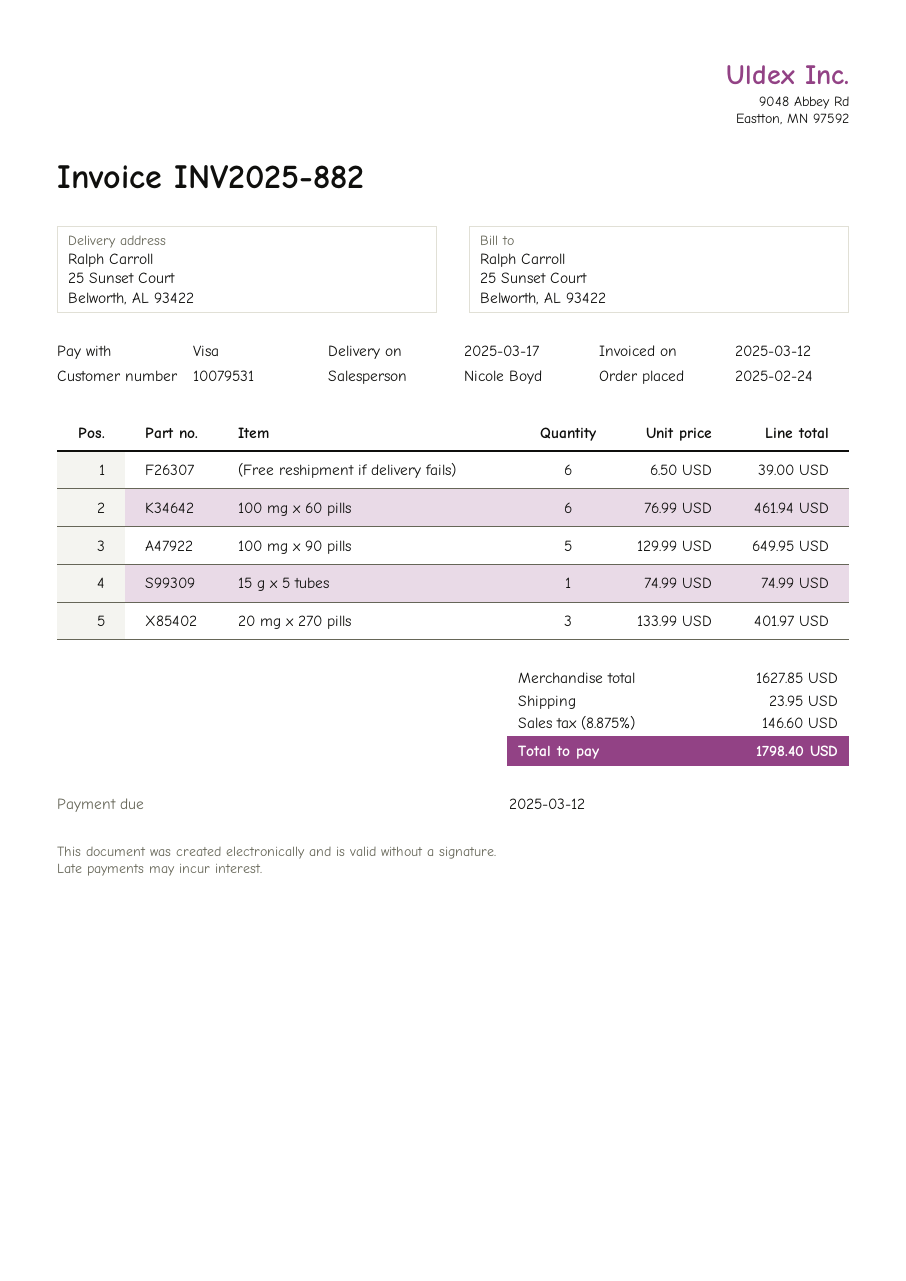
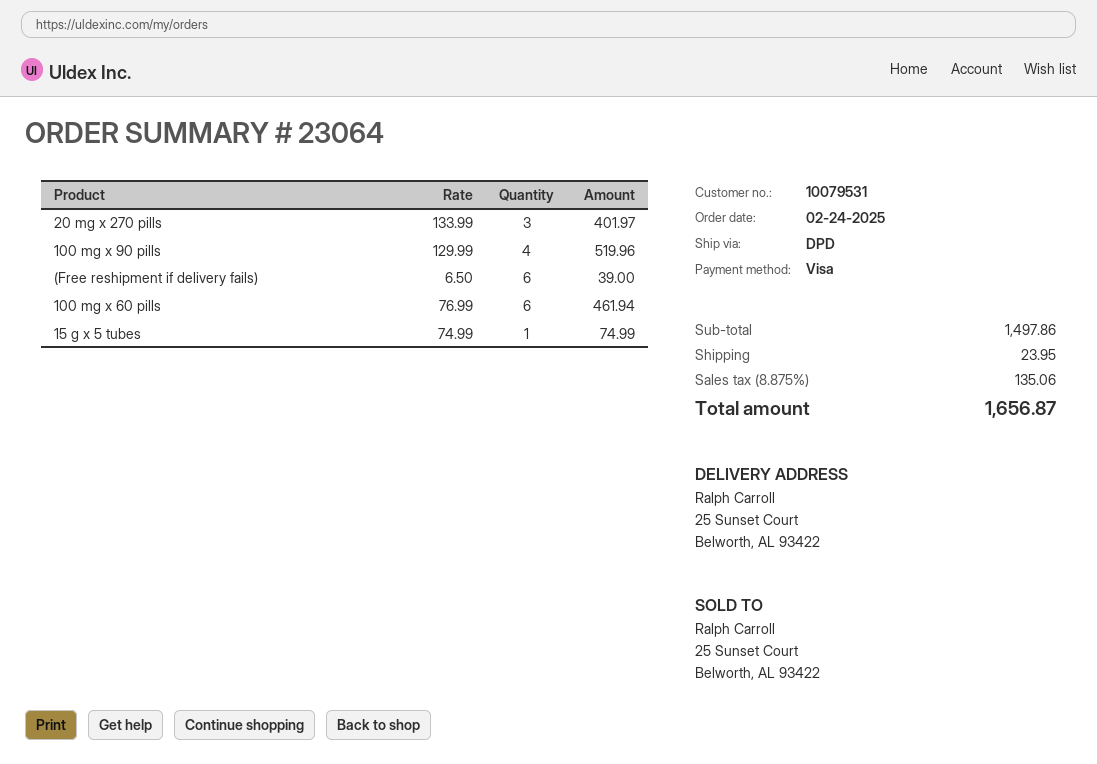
100 mg x 90 pills: 5 x 129.99 = 649.95 -> 4 x 129.99 = 519.96
subtotal: 1627.85 -> 1497.86
tax: 8.875% = 146.60 -> 8.875% = 135.06
total: 1798.40 -> 1656.87

